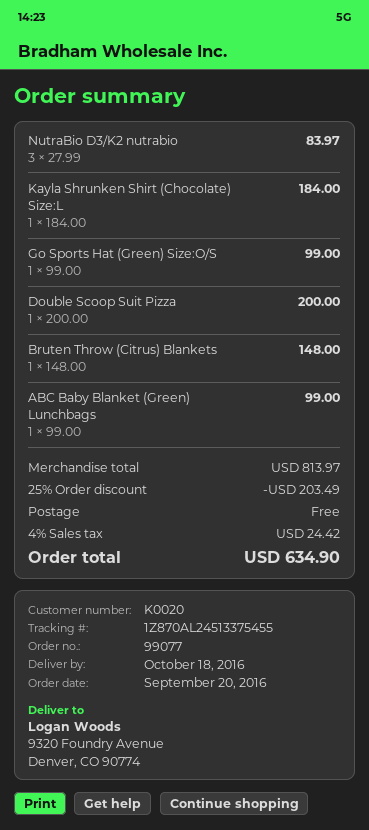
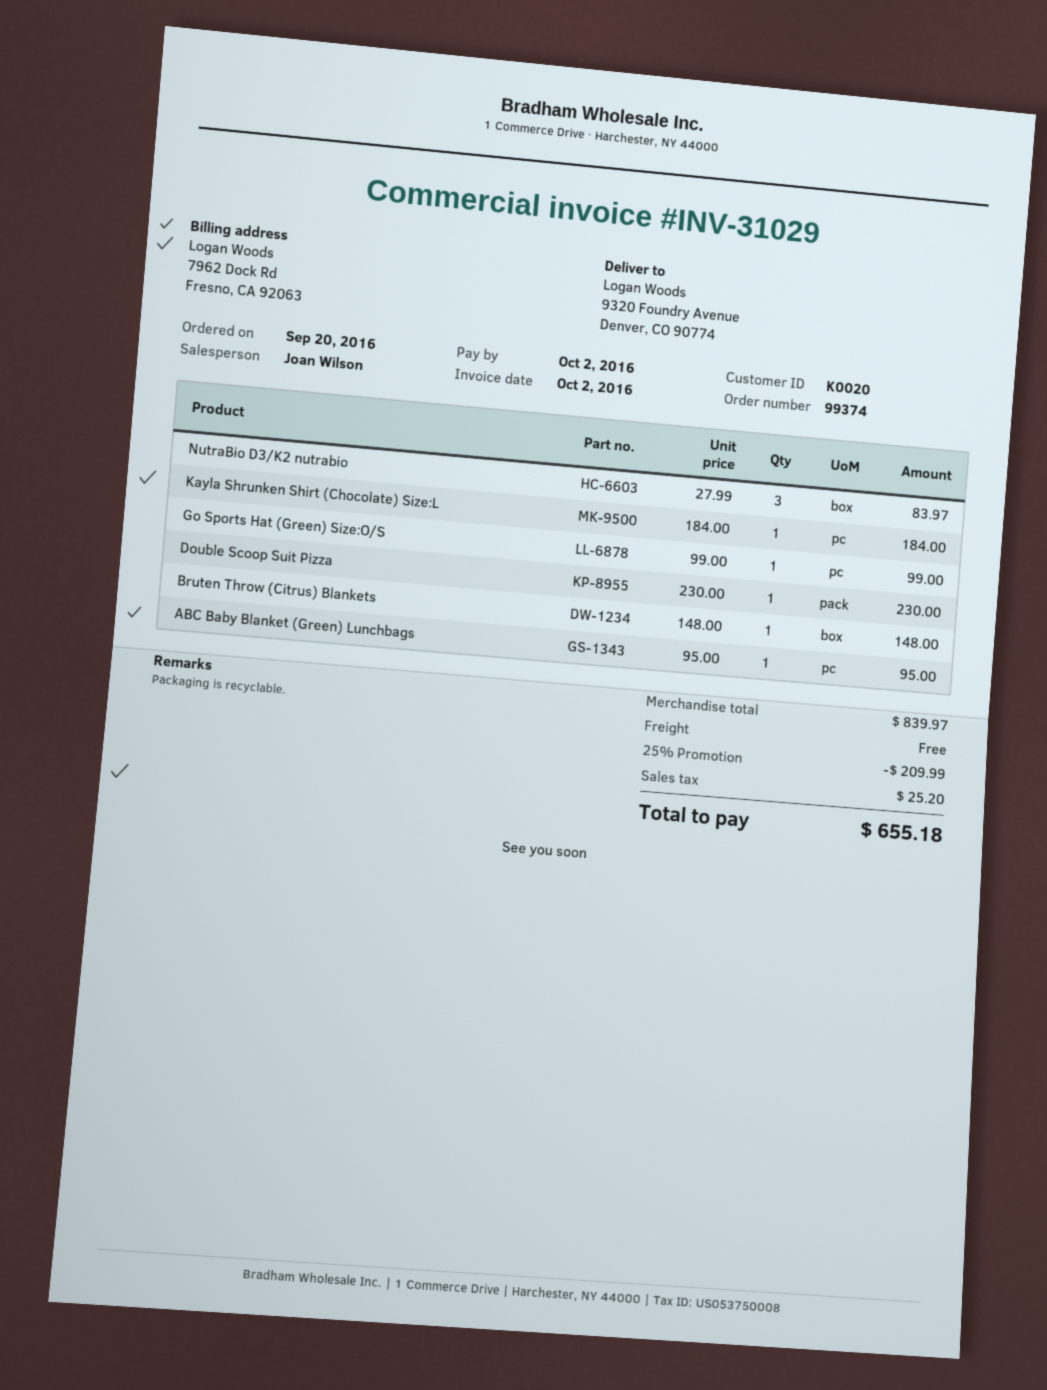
order number: 99077 -> 99374
Double Scoop Suit Pizza: 1 x 200.00 = 200.00 -> 1 x 230.00 = 230.00
ABC Baby Blanket (Green) Lunchbags: 1 x 99.00 = 99.00 -> 1 x 95.00 = 95.00
subtotal: 813.97 -> 839.97
discount: 25% = 203.49 -> 25% = 209.99
tax: 24.42 -> 25.20
total: 634.90 -> 655.18

